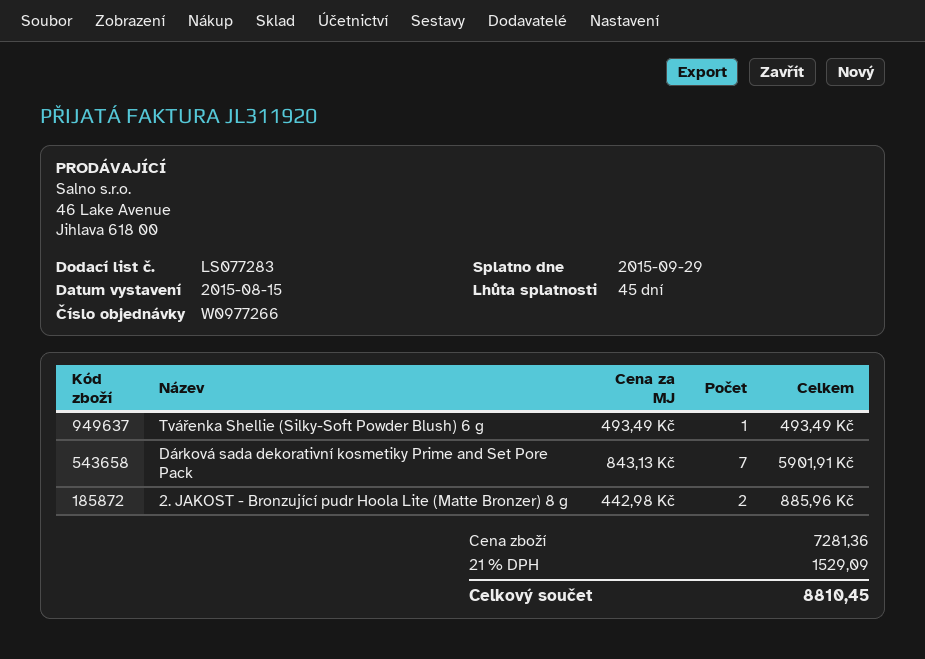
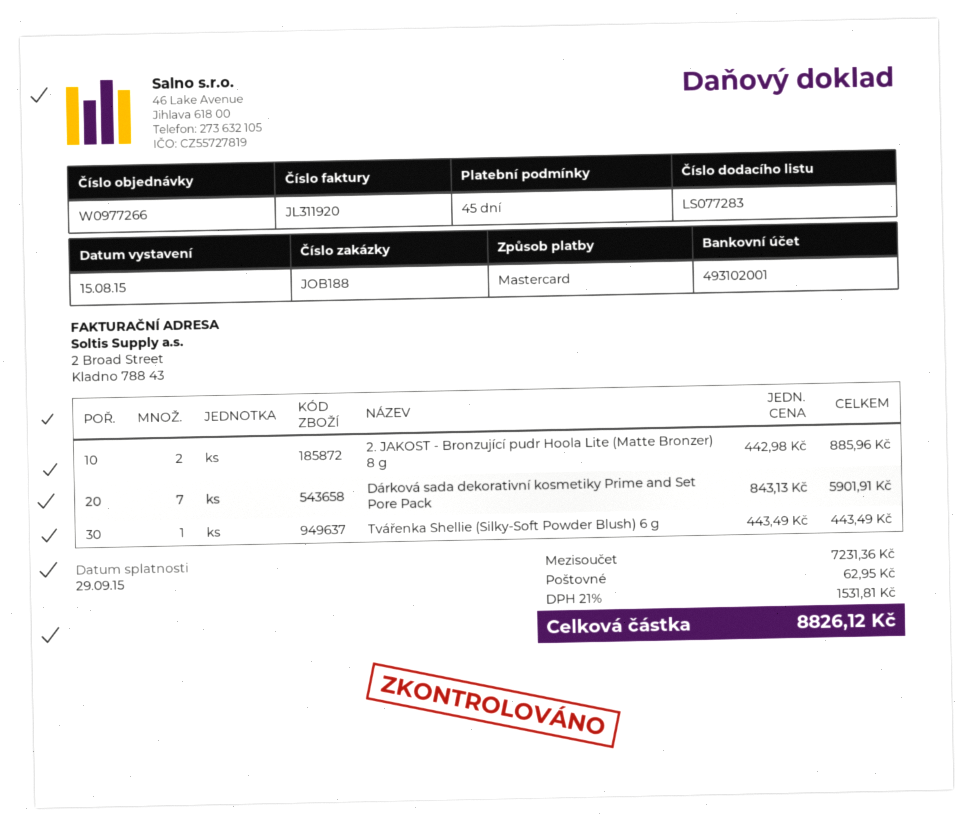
Tvářenka Shellie (Silky-Soft Powder Blush) 6 g: 1 x 493.49 = 493.49 -> 1 x 443.49 = 443.49
subtotal: 7281.36 -> 7231.36
shipping: none -> 62.95
tax: 21% = 1529.09 -> 21% = 1531.81
total: 8810.45 -> 8826.12

